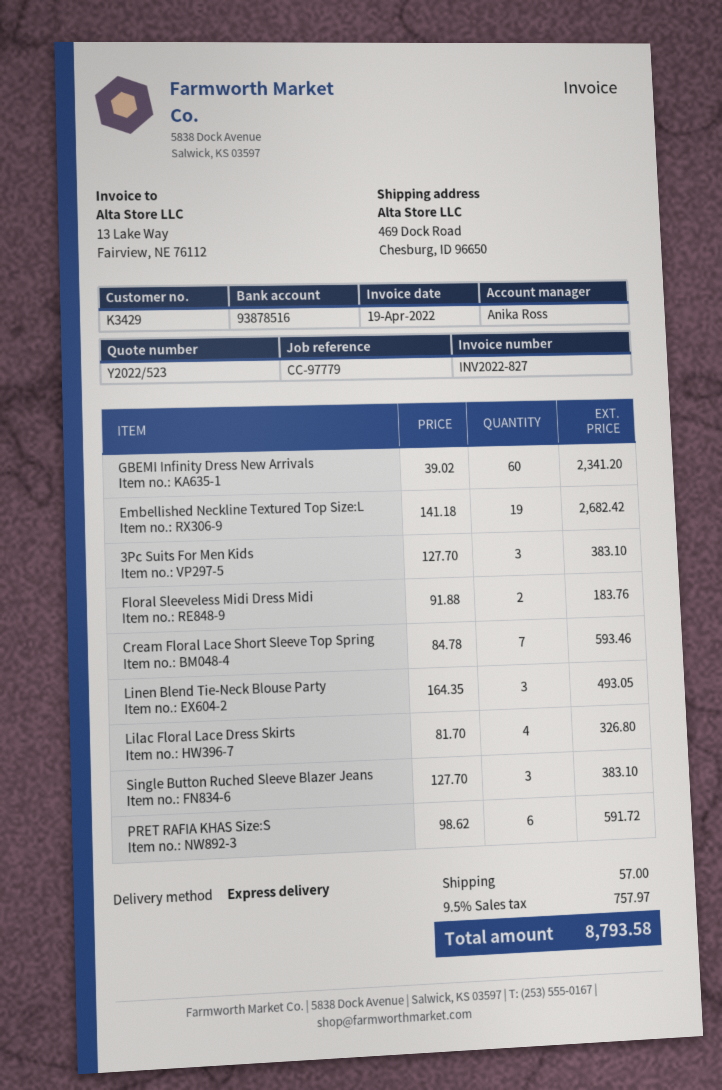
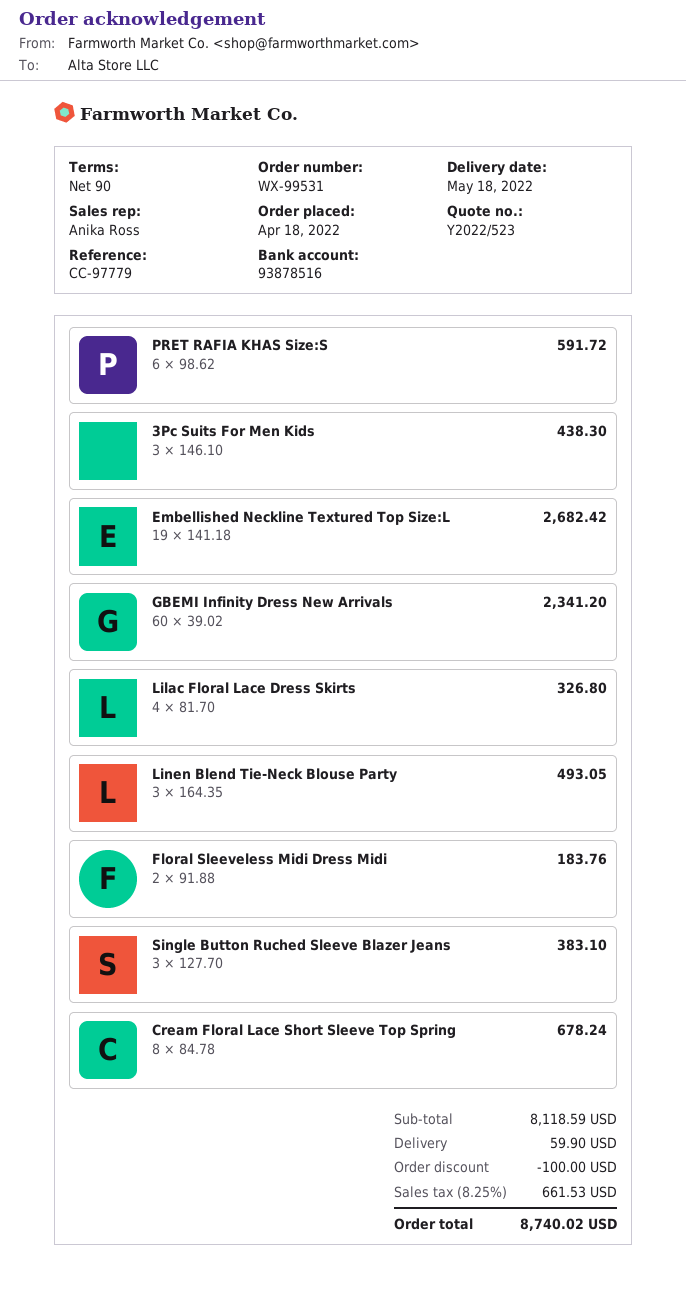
3Pc Suits For Men Kids: 3 x 127.70 = 383.10 -> 3 x 146.10 = 438.30
Cream Floral Lace Short Sleeve Top Spring: 7 x 84.78 = 593.46 -> 8 x 84.78 = 678.24
discount: none -> 100.00
shipping: 57.00 -> 59.90
tax: 9.5% = 757.97 -> 8.25% = 661.53
total: 8793.58 -> 8740.02

